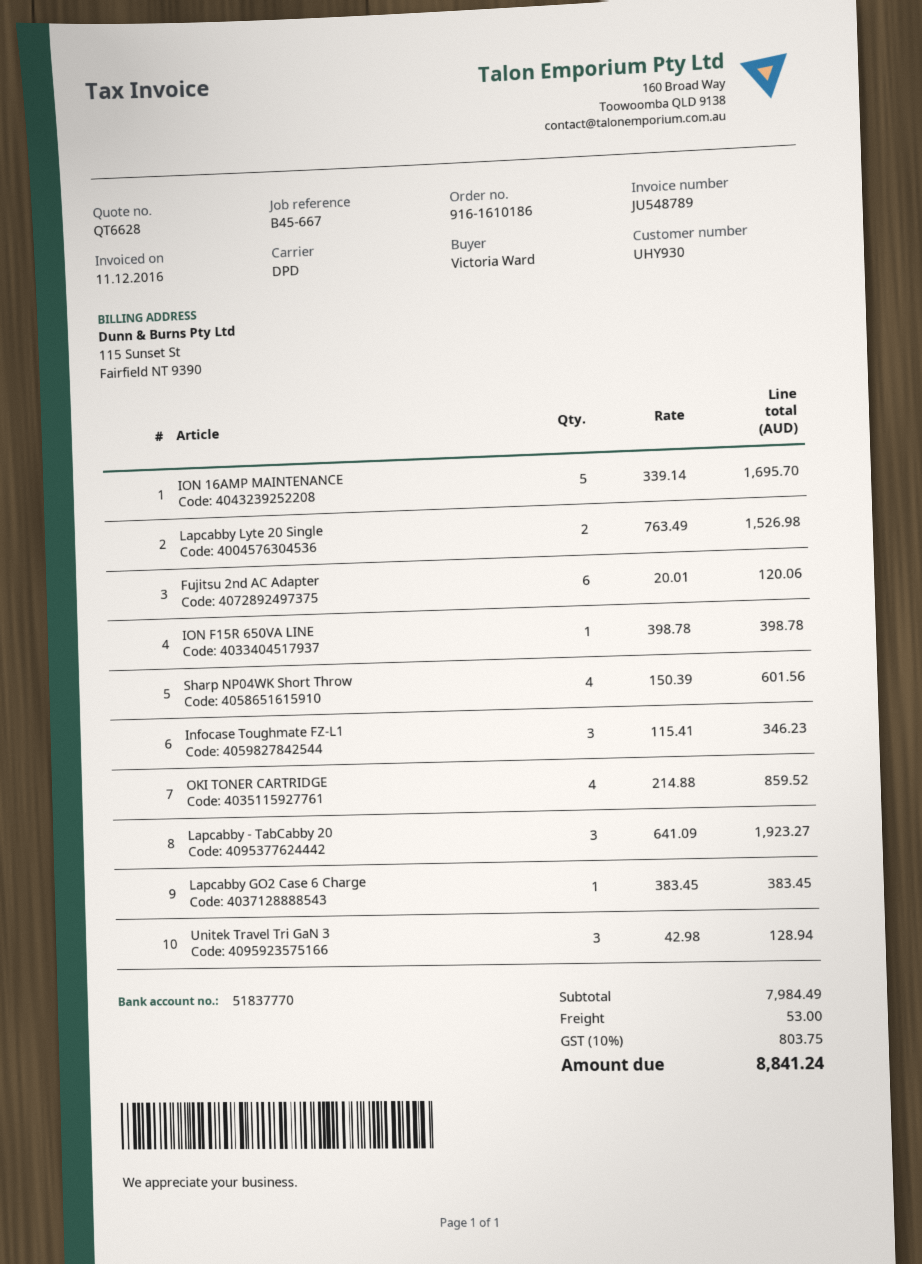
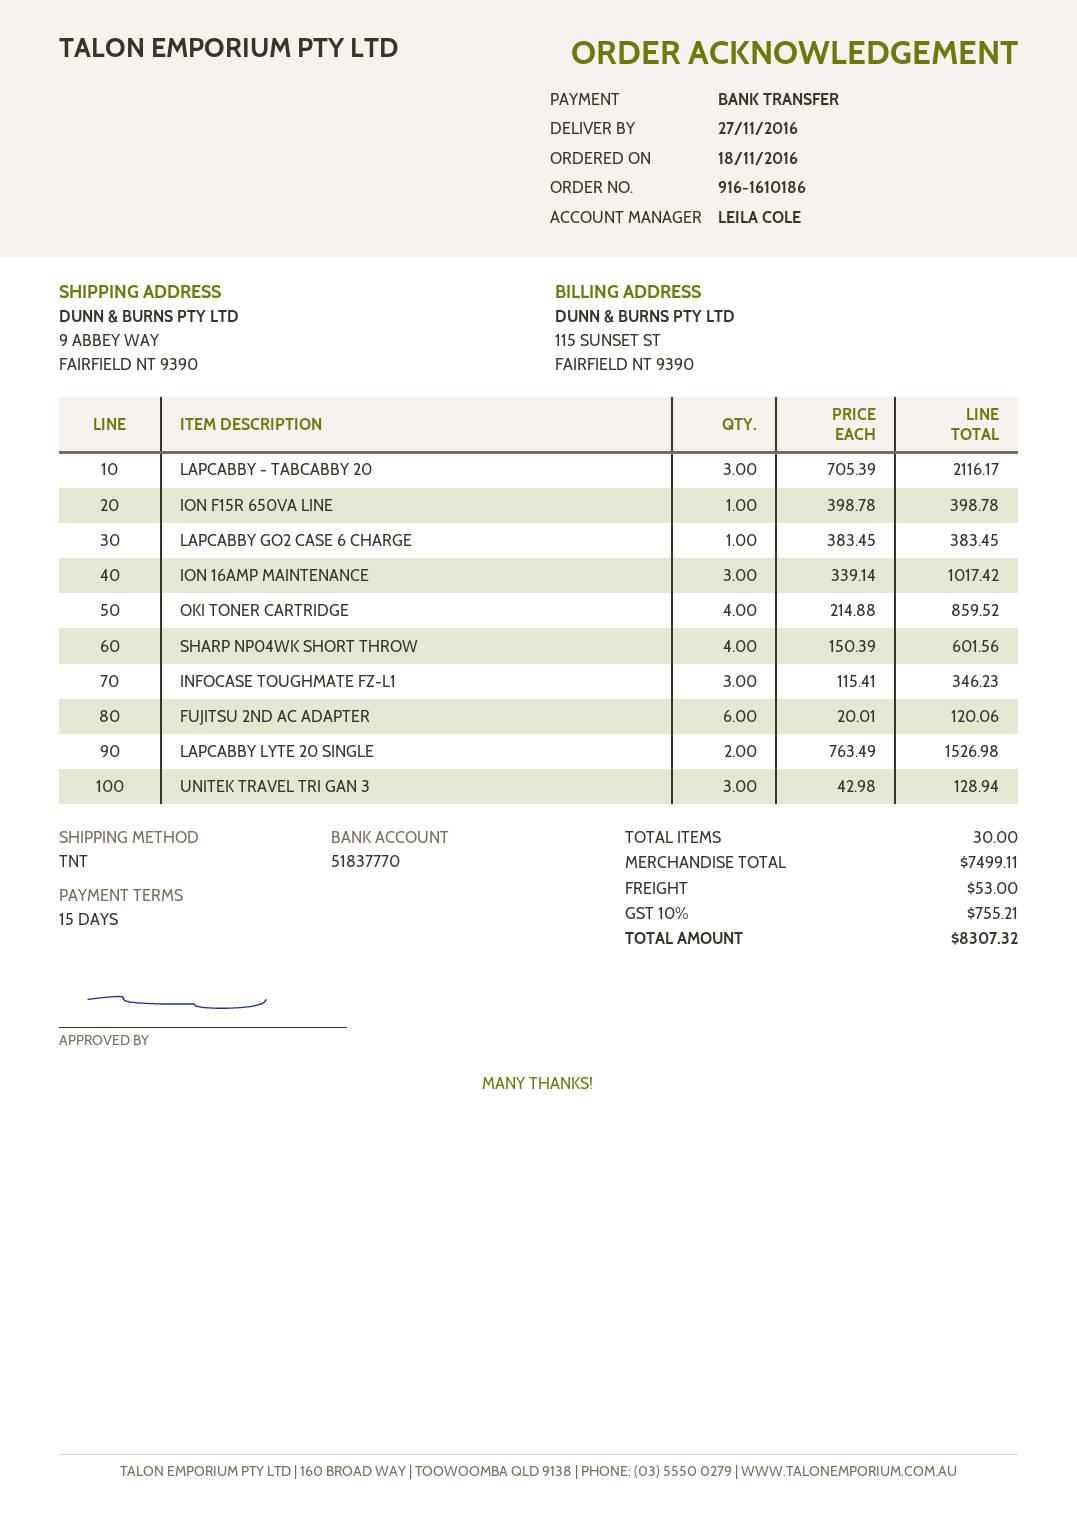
shipping method: DPD -> TNT
ION 16AMP MAINTENANCE: 5 x 339.14 = 1695.70 -> 3 x 339.14 = 1017.42
Lapcabby - TabCabby 20: 3 x 641.09 = 1923.27 -> 3 x 705.39 = 2116.17
subtotal: 7984.49 -> 7499.11
tax: 10% = 803.75 -> 10% = 755.21
total: 8841.24 -> 8307.32

